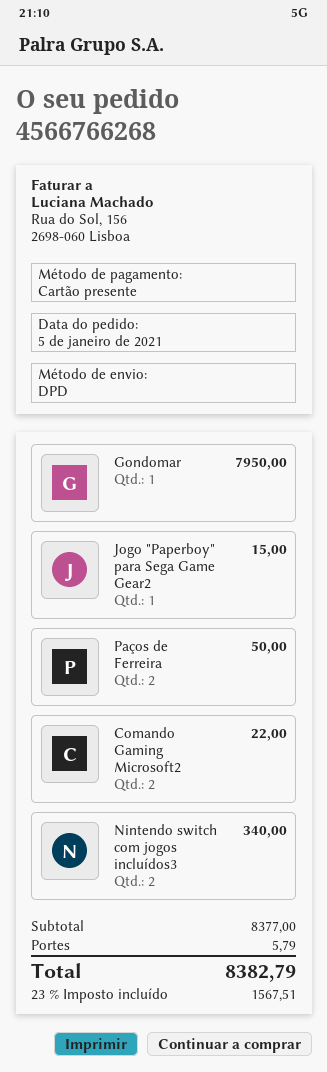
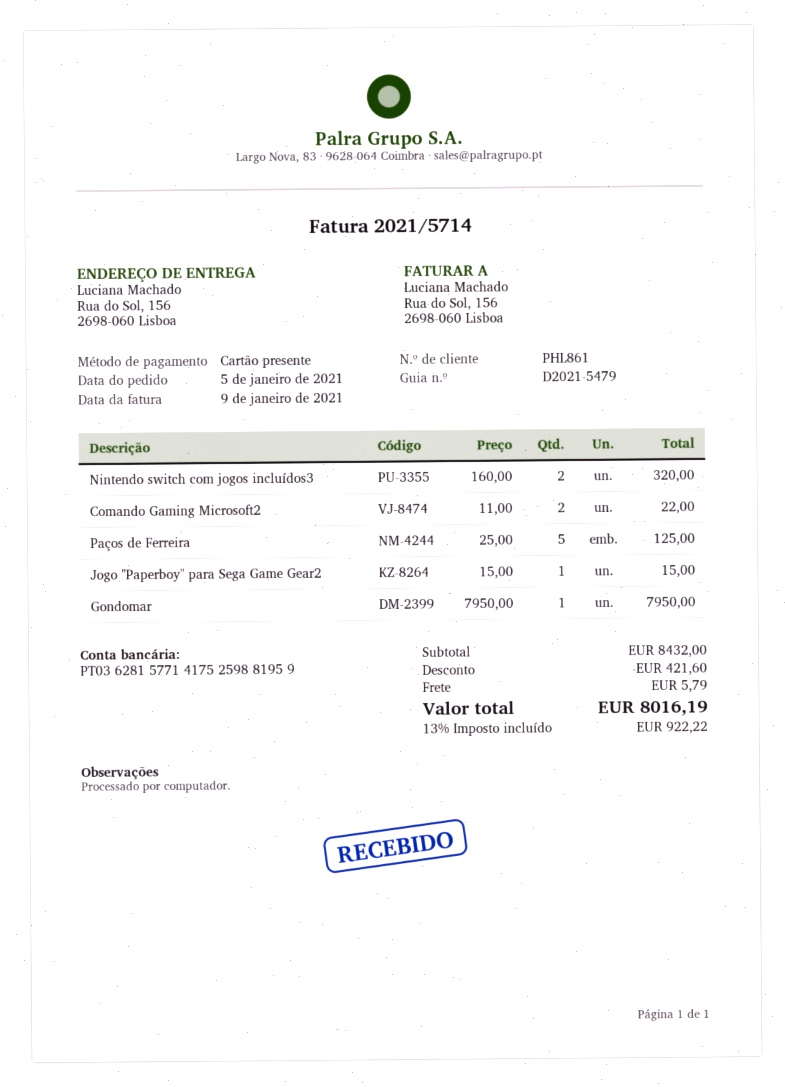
Paços de Ferreira: 2 for 50.00 -> 5 for 125.00
Nintendo switch com jogos incluídos3: 2 for 340.00 -> 2 for 320.00
subtotal: 8377.00 -> 8432.00
discount: none -> 421.60
tax: 23% = 1567.51 -> 13% = 922.22
total: 8382.79 -> 8016.19

